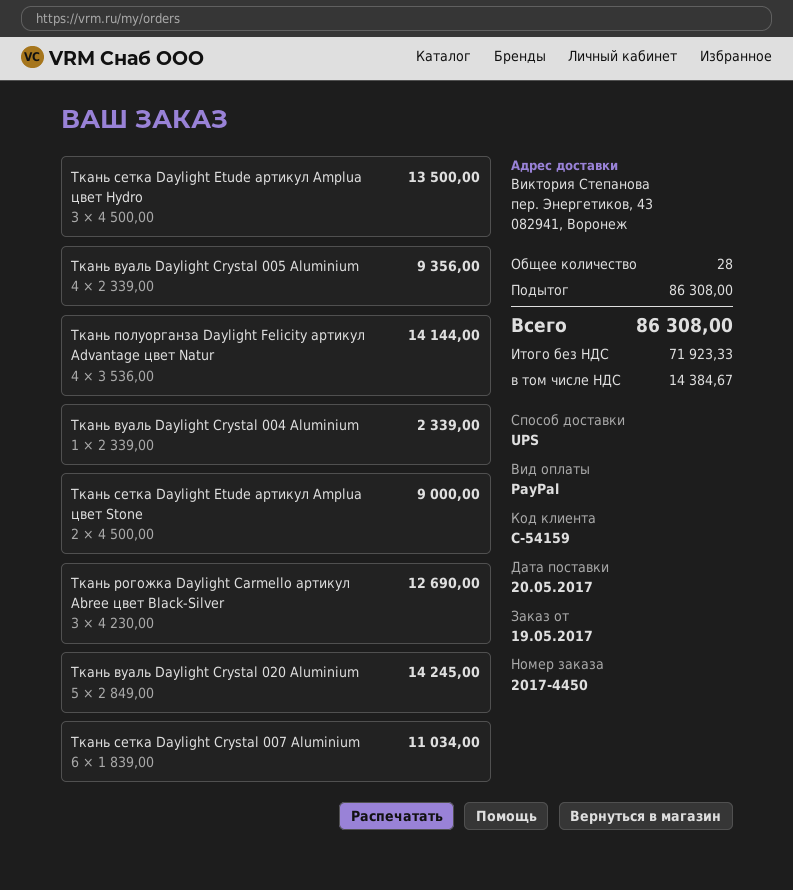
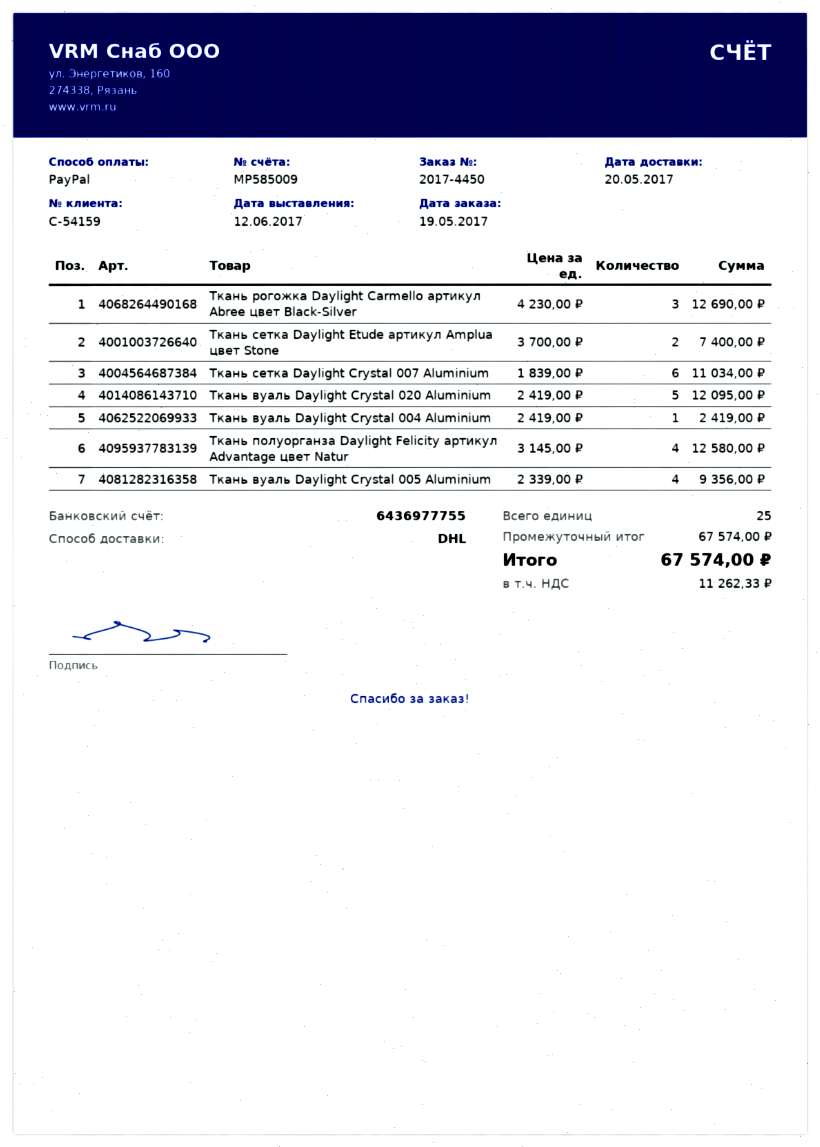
shipping method: UPS -> DHL
Ткань сетка Daylight Etude артикул Amplua цвет Hydro: 3 x 4500.00 = 13500.00 -> none
Ткань полуорганза Daylight Felicity артикул Advantage цвет Natur: 4 x 3536.00 = 14144.00 -> 4 x 3145.00 = 12580.00
Ткань вуаль Daylight Crystal 004 Aluminium: 1 x 2339.00 = 2339.00 -> 1 x 2419.00 = 2419.00
Ткань сетка Daylight Etude артикул Amplua цвет Stone: 2 x 4500.00 = 9000.00 -> 2 x 3700.00 = 7400.00
Ткань вуаль Daylight Crystal 020 Aluminium: 5 x 2849.00 = 14245.00 -> 5 x 2419.00 = 12095.00
total quantity: 28 -> 25
subtotal: 86308.00 -> 67574.00
tax: 14384.67 -> 11262.33
total: 86308.00 -> 67574.00

